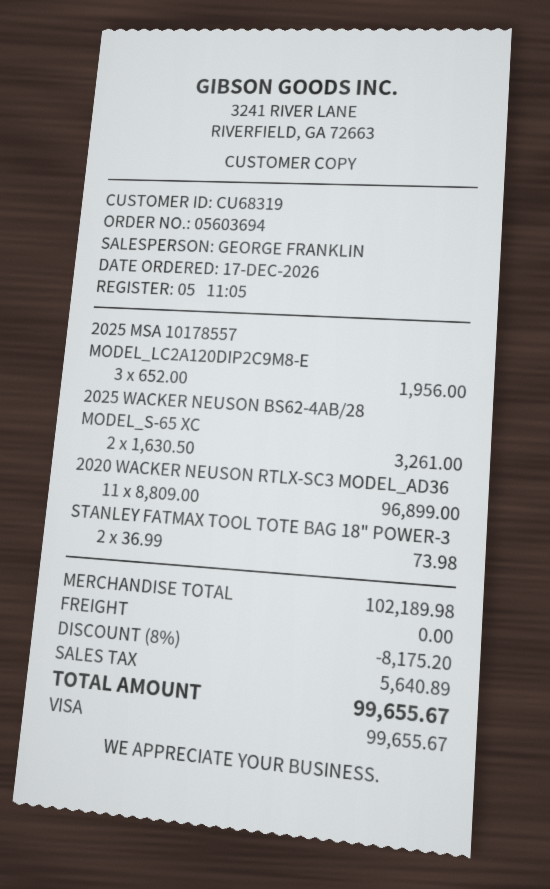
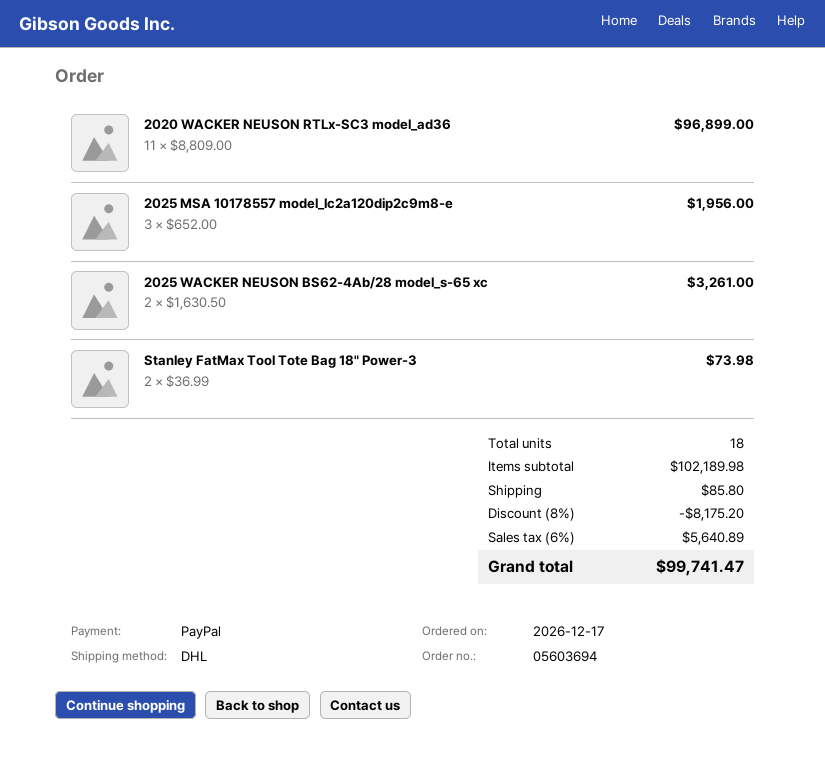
payment method: Visa -> PayPal
shipping: 0.00 -> 85.80
total: 99655.67 -> 99741.47

